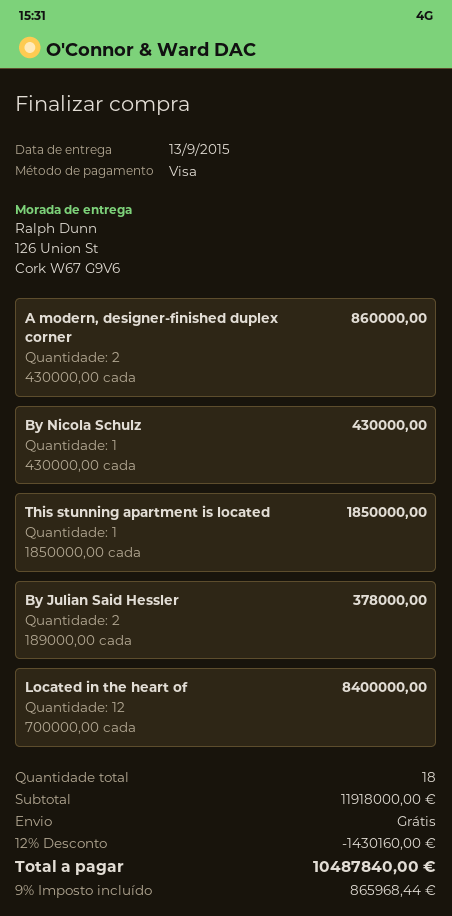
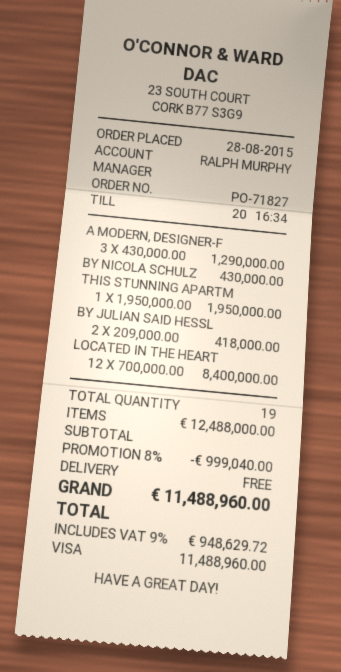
A modern, designer-finished duplex corner: 2 x 430000.00 = 860000.00 -> 3 x 430000.00 = 1290000.00
This stunning apartment is located: 1 x 1850000.00 = 1850000.00 -> 1 x 1950000.00 = 1950000.00
By Julian Said Hessler: 2 x 189000.00 = 378000.00 -> 2 x 209000.00 = 418000.00
total quantity: 18 -> 19
subtotal: 11918000.00 -> 12488000.00
discount: 12% = 1430160.00 -> 8% = 999040.00
tax: 9% = 865968.44 -> 9% = 948629.72
total: 10487840.00 -> 11488960.00

